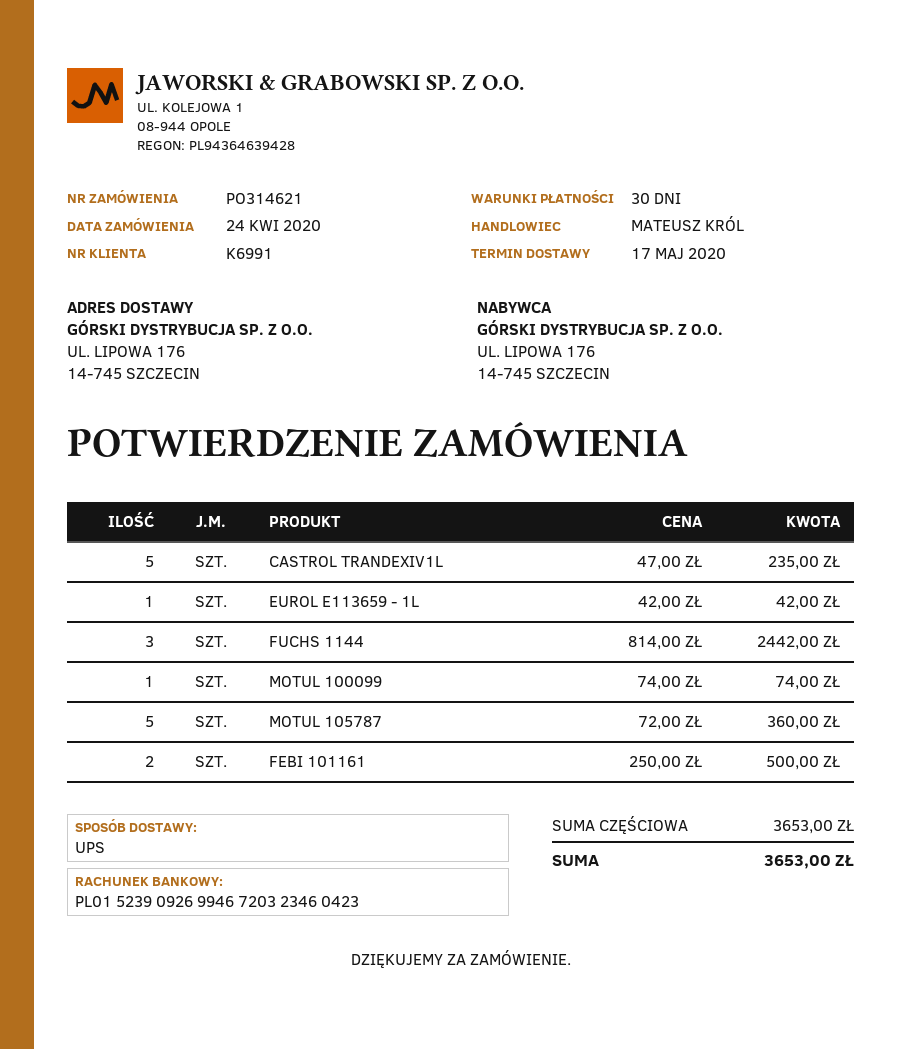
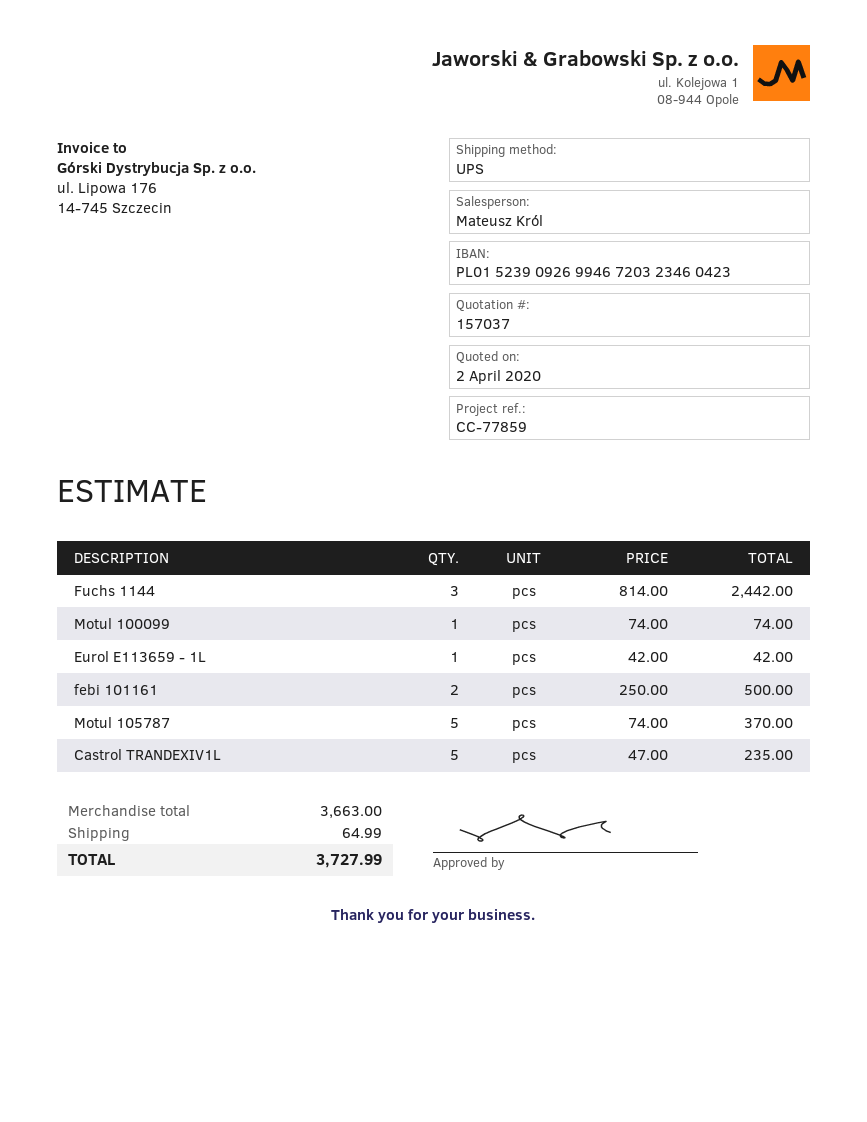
MOTUL 105787: 5 x 72.00 = 360.00 -> 5 x 74.00 = 370.00
subtotal: 3653.00 -> 3663.00
shipping: none -> 64.99
total: 3653.00 -> 3727.99

